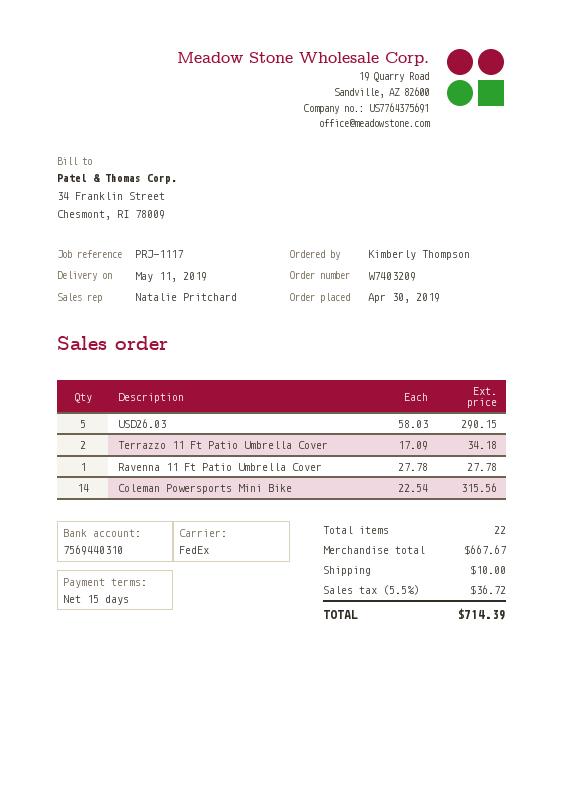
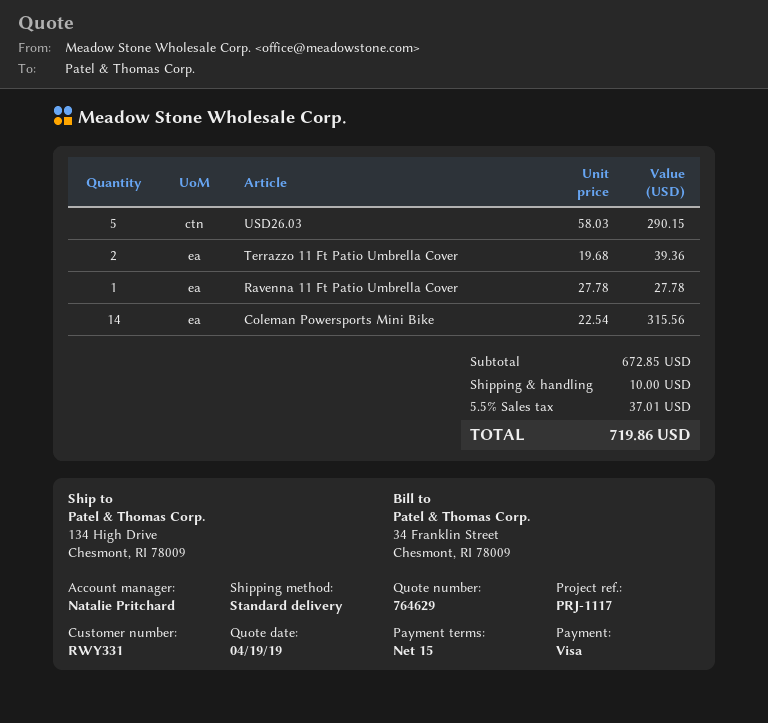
shipping method: FedEx -> standard
Terrazzo 11 Ft Patio Umbrella Cover: 2 x 17.09 = 34.18 -> 2 x 19.68 = 39.36
subtotal: 667.67 -> 672.85
tax: 5.5% = 36.72 -> 5.5% = 37.01
total: 714.39 -> 719.86

